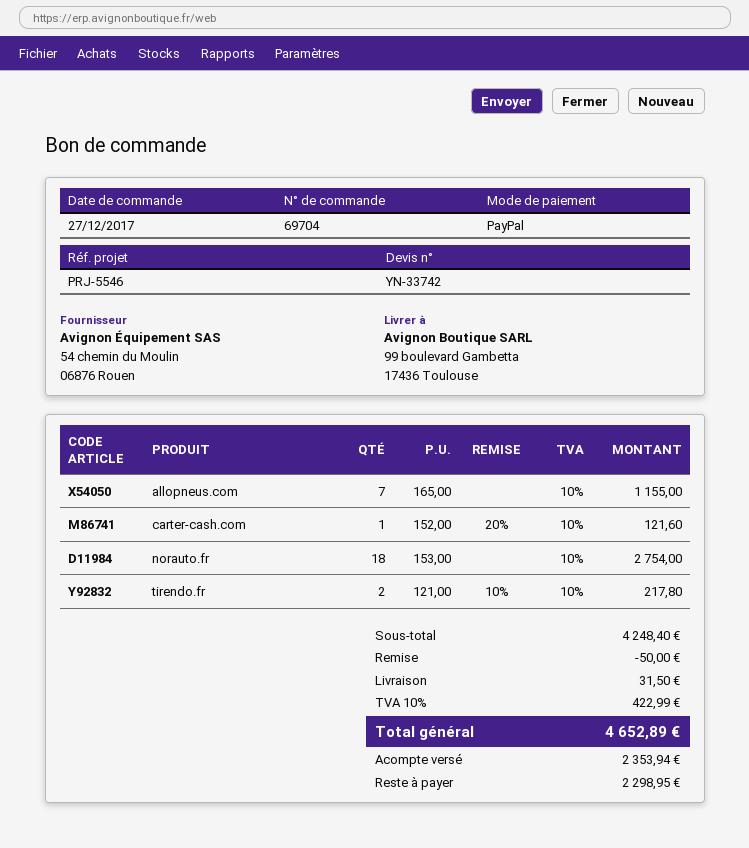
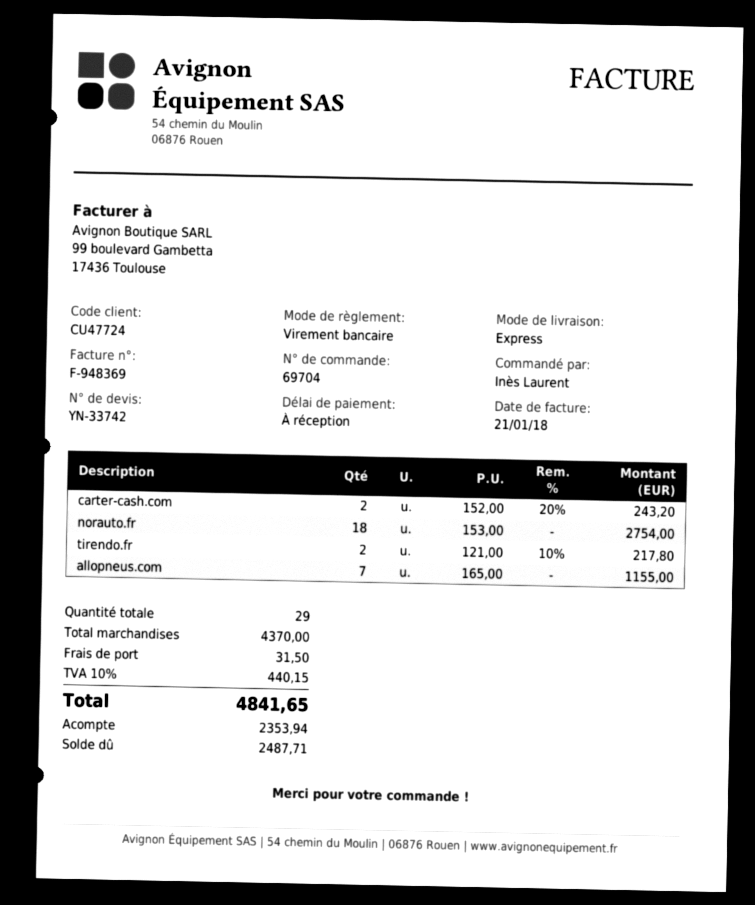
payment method: PayPal -> bank transfer
carter-cash.com: 1 x 152.00 - 20% = 121.60 -> 2 x 152.00 - 20% = 243.20
subtotal: 4248.40 -> 4370.00
discount: 50.00 -> none
tax: 10% = 422.99 -> 10% = 440.15
total: 4652.89 -> 4841.65
balance: 2298.95 -> 2487.71

